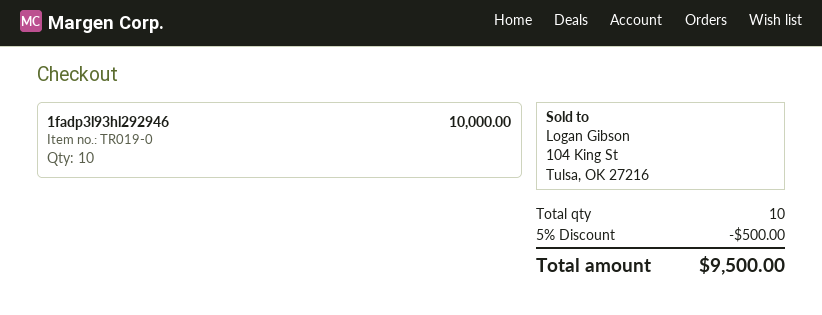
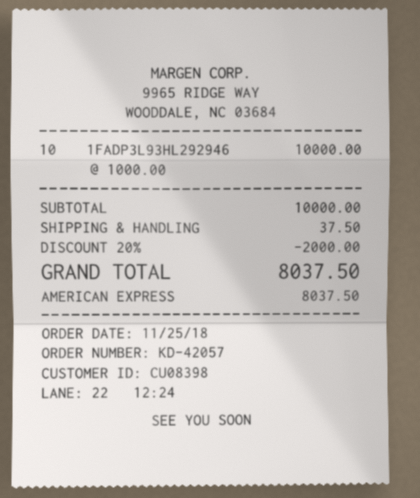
discount: 5% = 500.00 -> 20% = 2000.00
shipping: none -> 37.50
total: 9500.00 -> 8037.50

